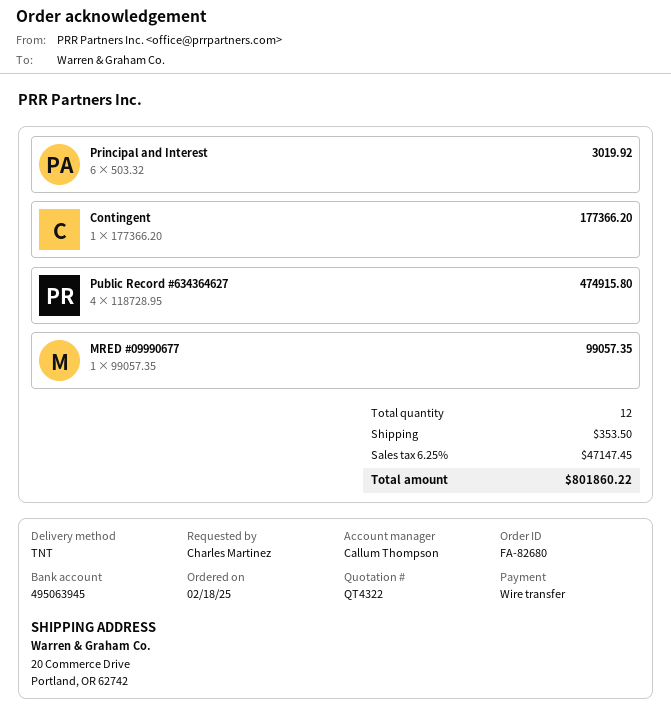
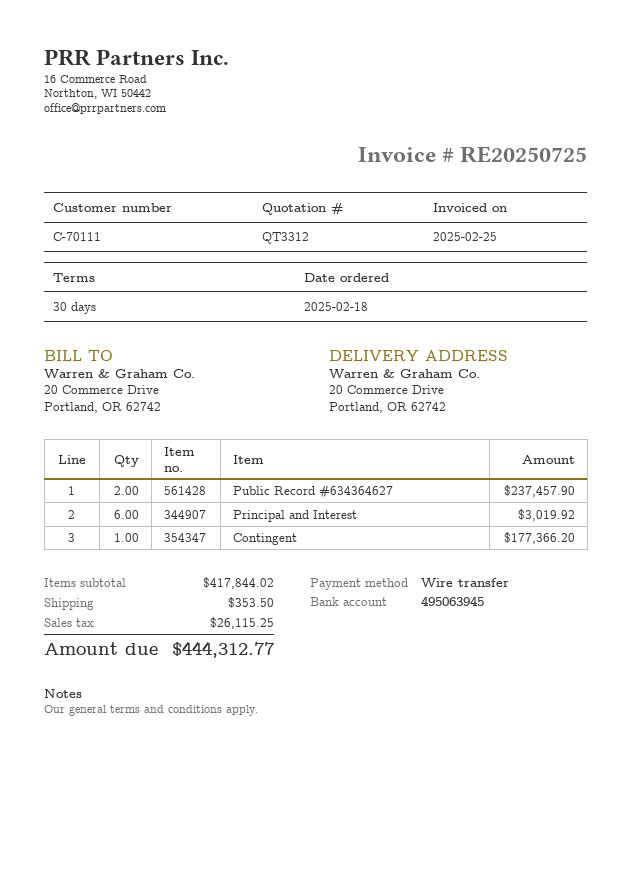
quote number: QT4322 -> QT3312
Public Record #634364627: 4 for 474915.80 -> 2 for 237457.90
MRED #09990677: 1 for 99057.35 -> none
tax: 47147.45 -> 26115.25
total: 801860.22 -> 444312.77

